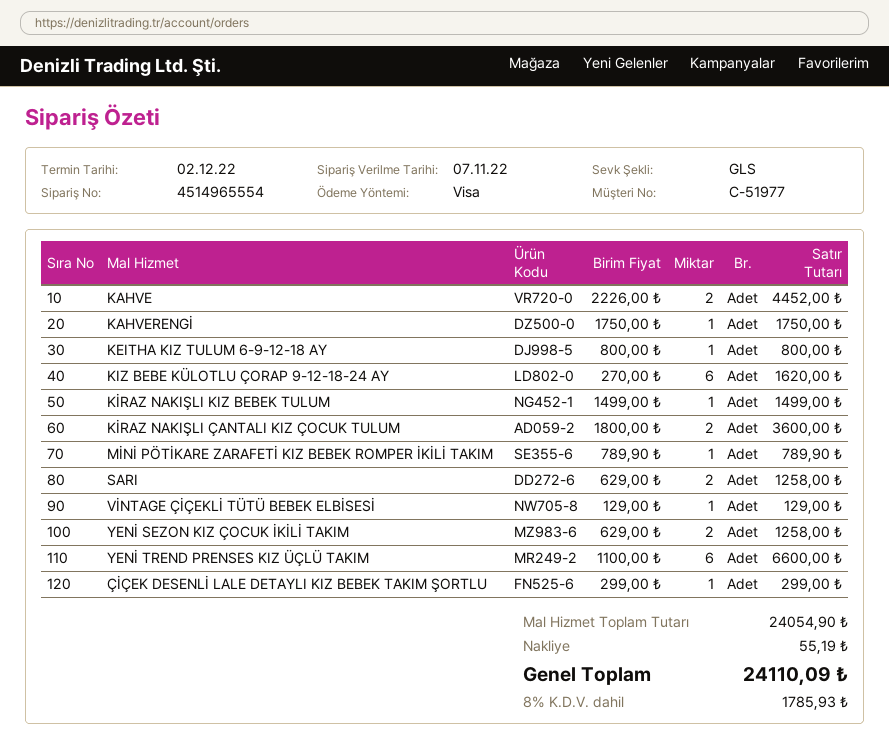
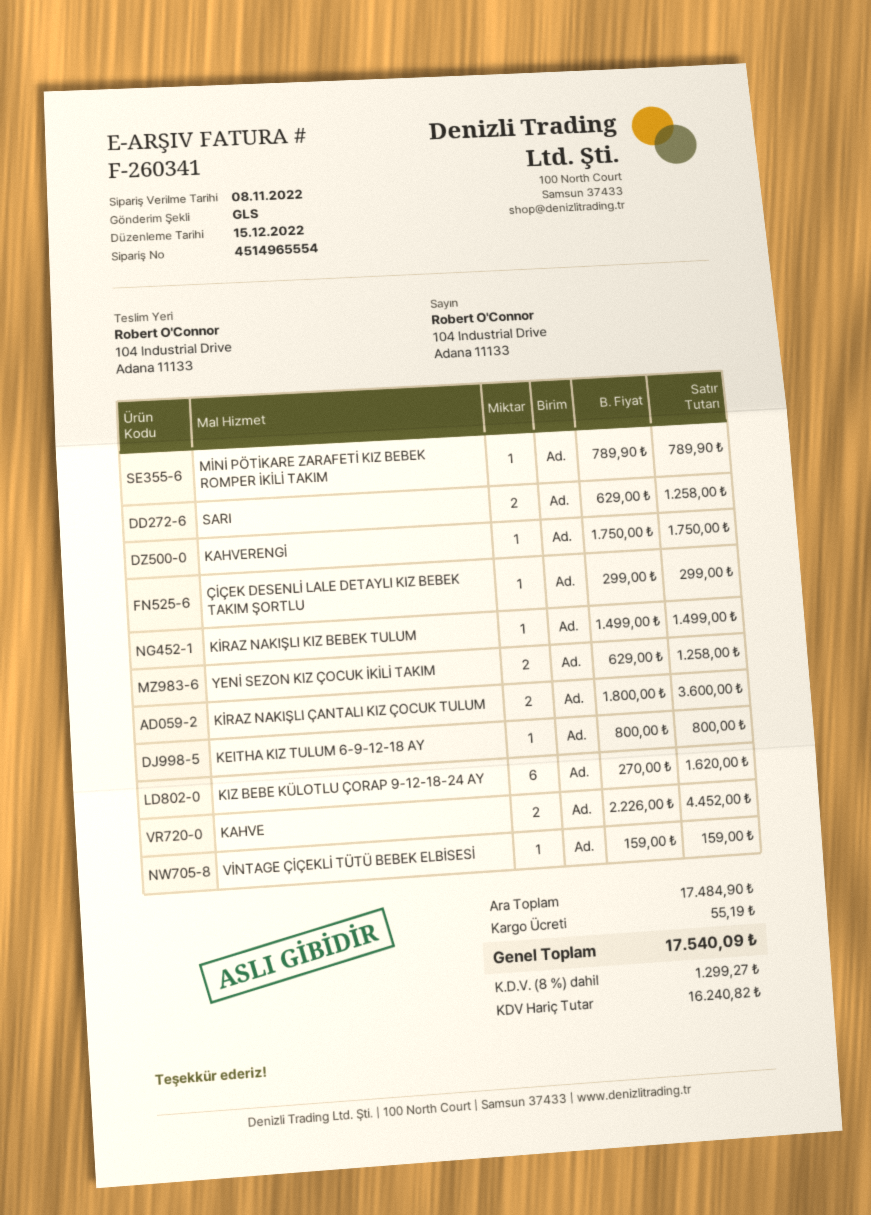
order date: 2022-11-07 -> 2022-11-08
VİNTAGE ÇİÇEKLİ TÜTÜ BEBEK ELBİSESİ: 1 x 129.00 = 129.00 -> 1 x 159.00 = 159.00
YENİ TREND PRENSES KIZ ÜÇLÜ TAKIM: 6 x 1100.00 = 6600.00 -> none
subtotal: 24054.90 -> 17484.90
tax: 8% = 1785.93 -> 8% = 1299.27
total: 24110.09 -> 17540.09

